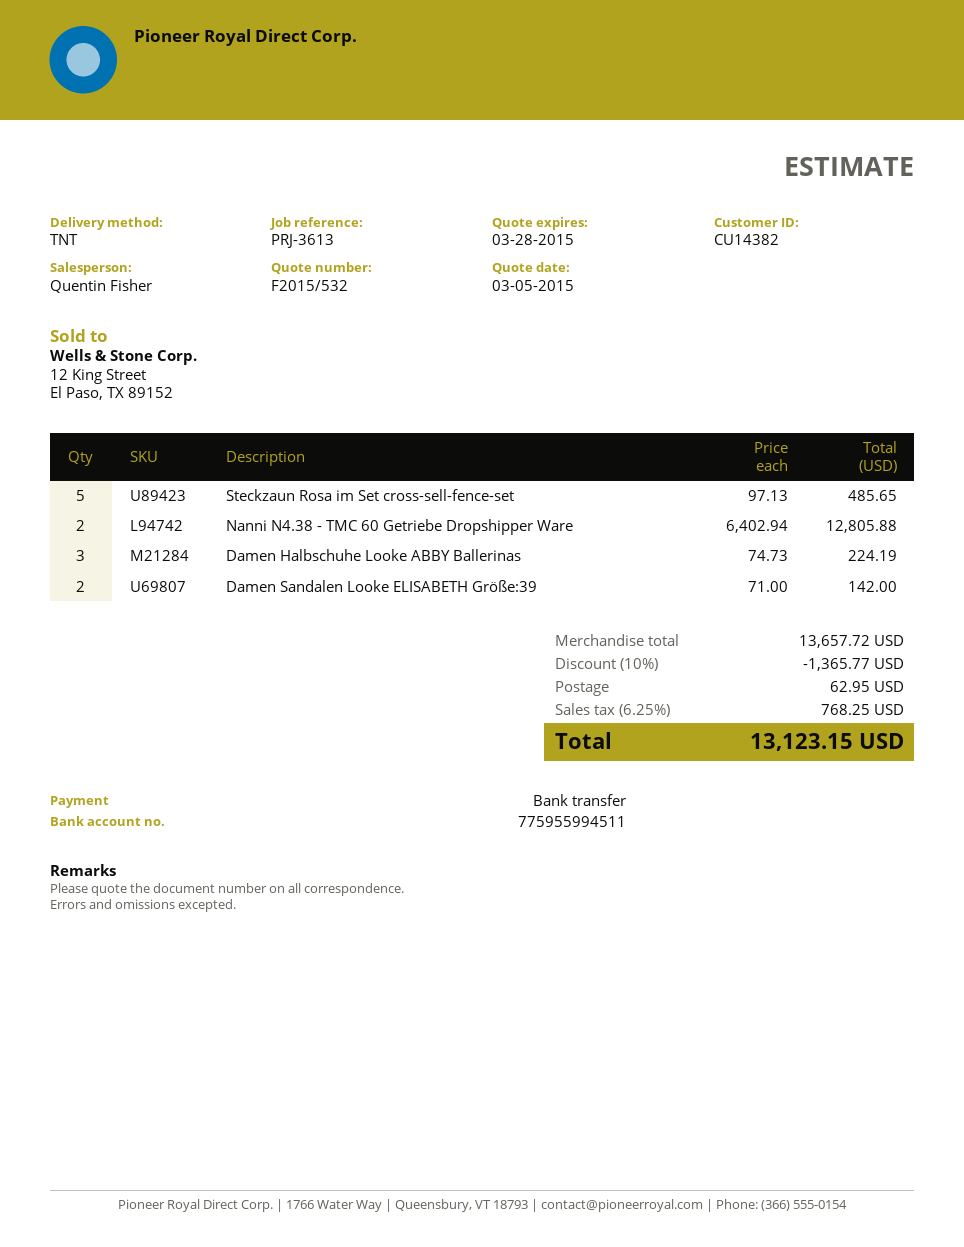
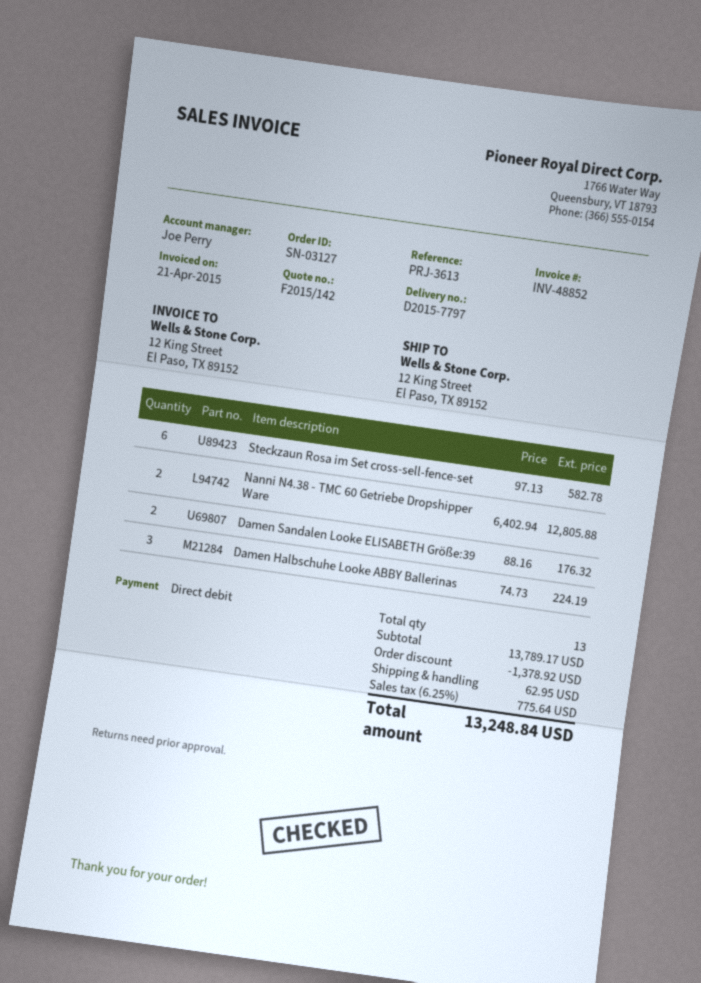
quote number: F2015/532 -> F2015/142
sales rep: Quentin Fisher -> Joe Perry
payment method: bank transfer -> direct debit
Steckzaun Rosa im Set cross-sell-fence-set: 5 x 97.13 = 485.65 -> 6 x 97.13 = 582.78
Damen Sandalen Looke ELISABETH Größe:39: 2 x 71.00 = 142.00 -> 2 x 88.16 = 176.32
subtotal: 13657.72 -> 13789.17
discount: 1365.77 -> 1378.92
tax: 6.25% = 768.25 -> 6.25% = 775.64
total: 13123.15 -> 13248.84

